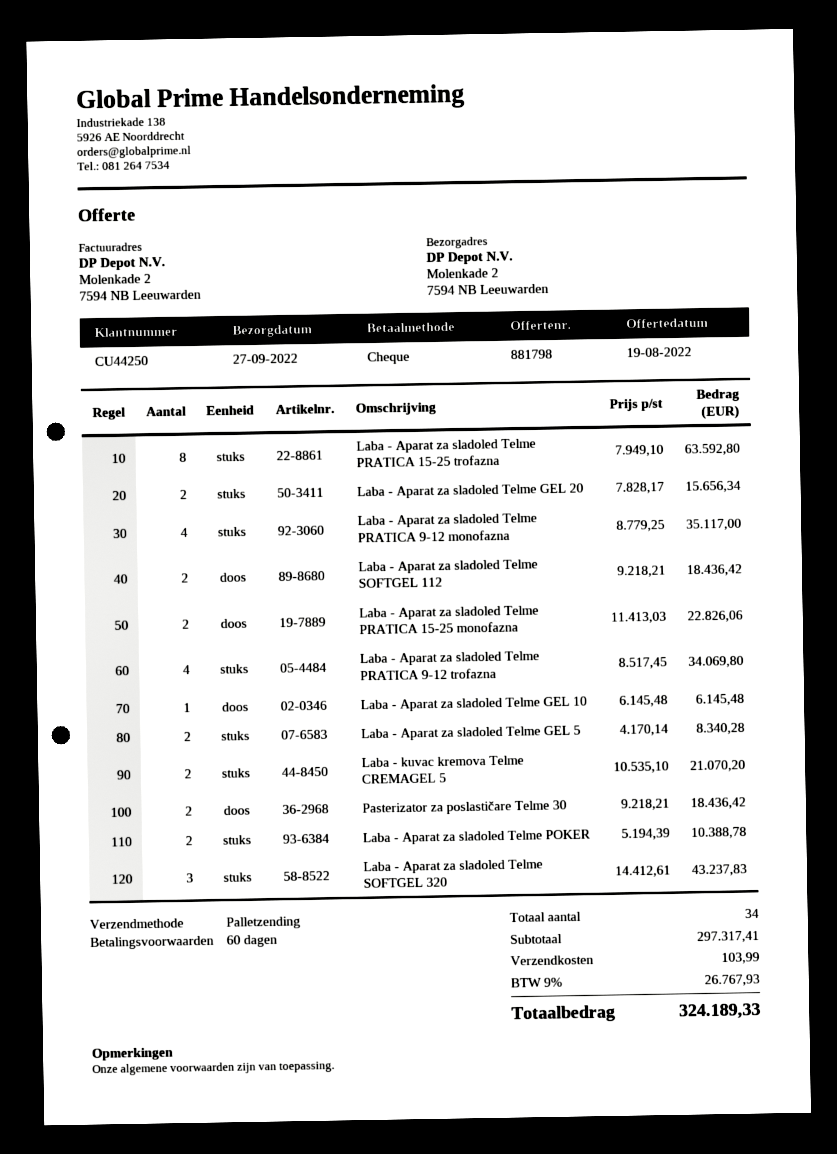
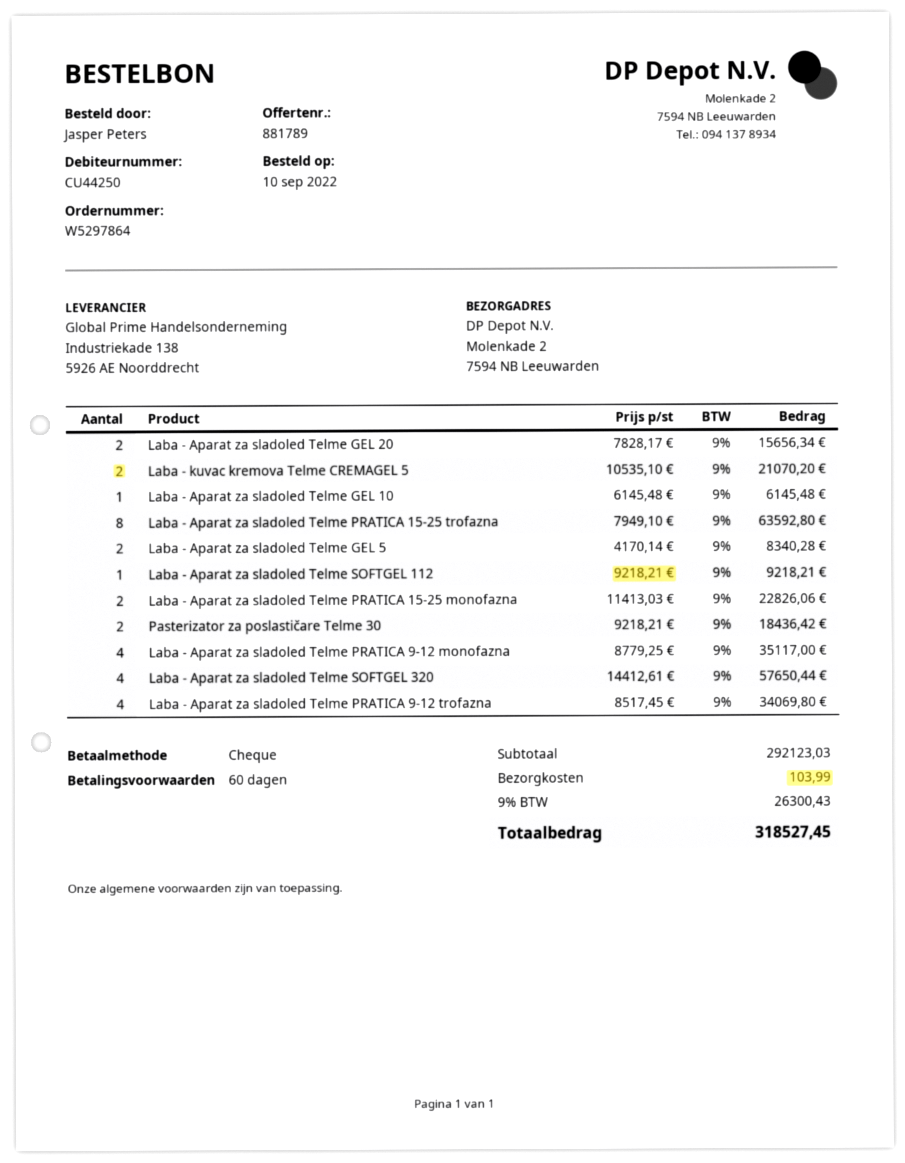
quote number: 881798 -> 881789
Laba - Aparat za sladoled Telme SOFTGEL 112: 2 x 9218.21 = 18436.42 -> 1 x 9218.21 = 9218.21
Laba - Aparat za sladoled Telme POKER: 2 x 5194.39 = 10388.78 -> none
Laba - Aparat za sladoled Telme SOFTGEL 320: 3 x 14412.61 = 43237.83 -> 4 x 14412.61 = 57650.44
subtotal: 297317.41 -> 292123.03
tax: 9% = 26767.93 -> 9% = 26300.43
total: 324189.33 -> 318527.45

